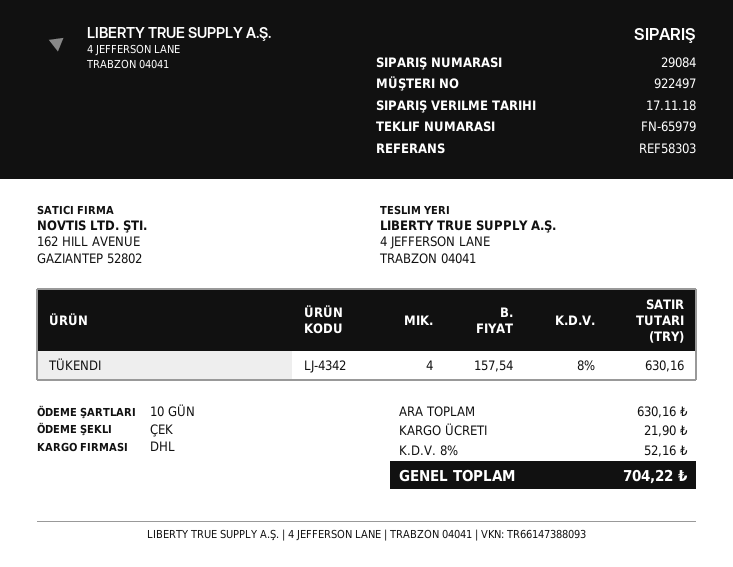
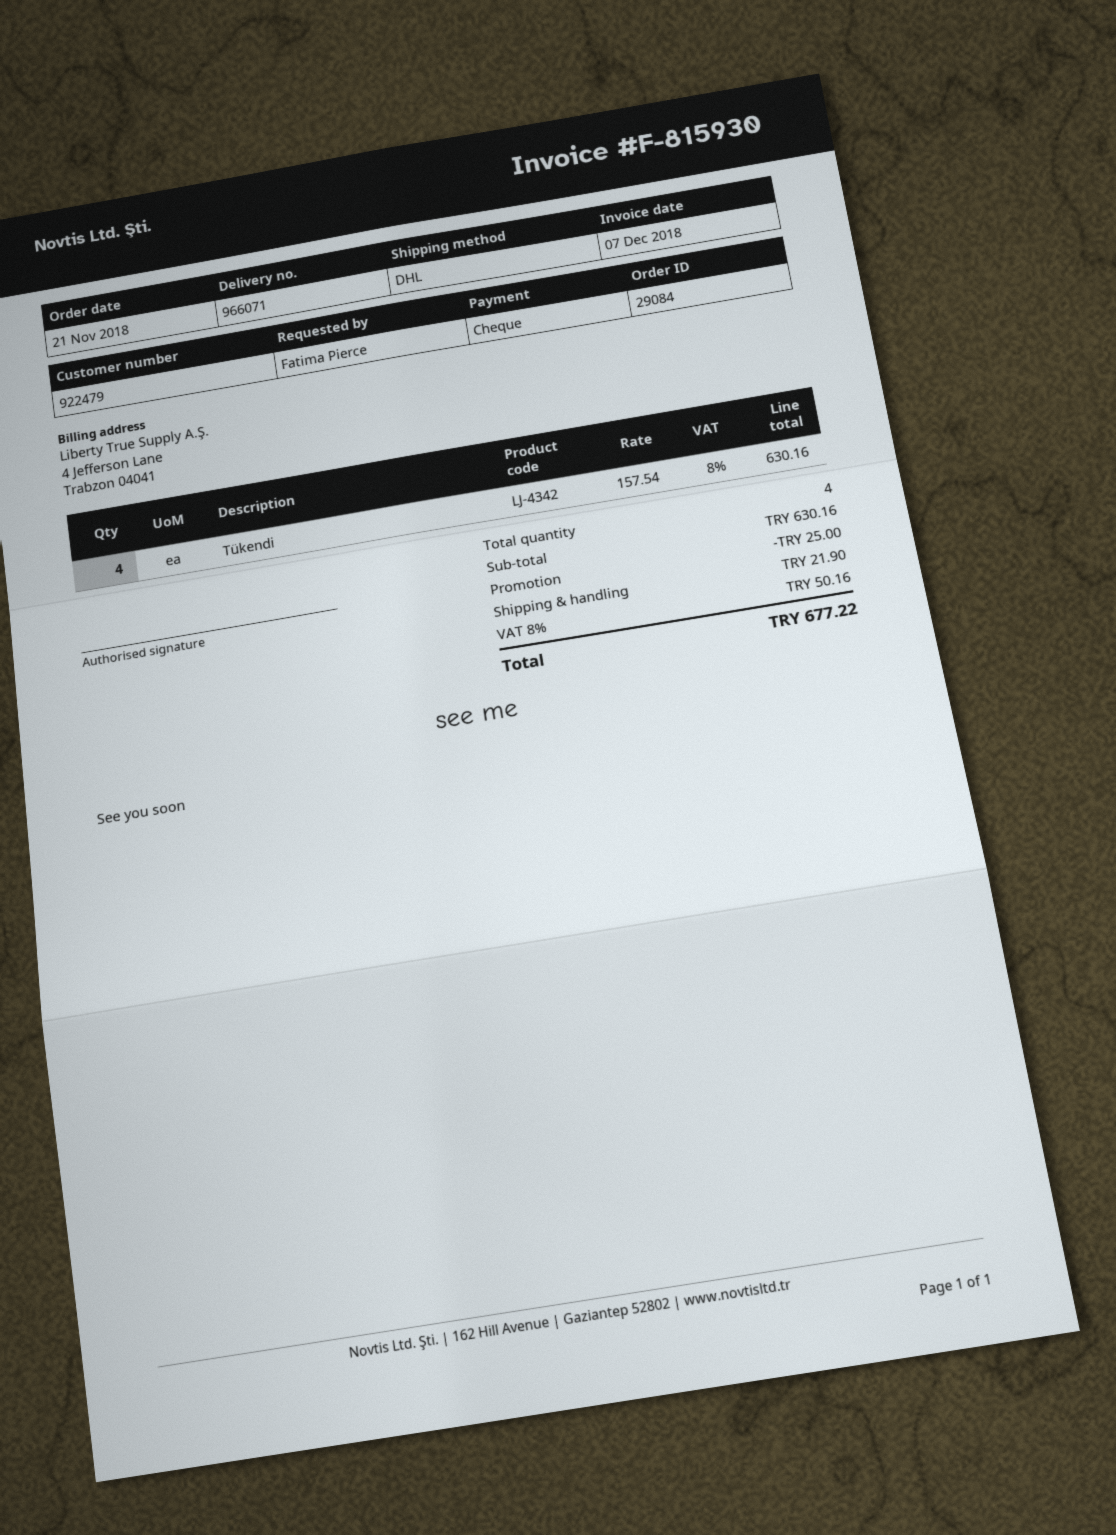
order date: 2018-11-17 -> 2018-11-21
customer number: 922497 -> 922479
discount: none -> 25.00
tax: 8% = 52.16 -> 8% = 50.16
total: 704.22 -> 677.22

